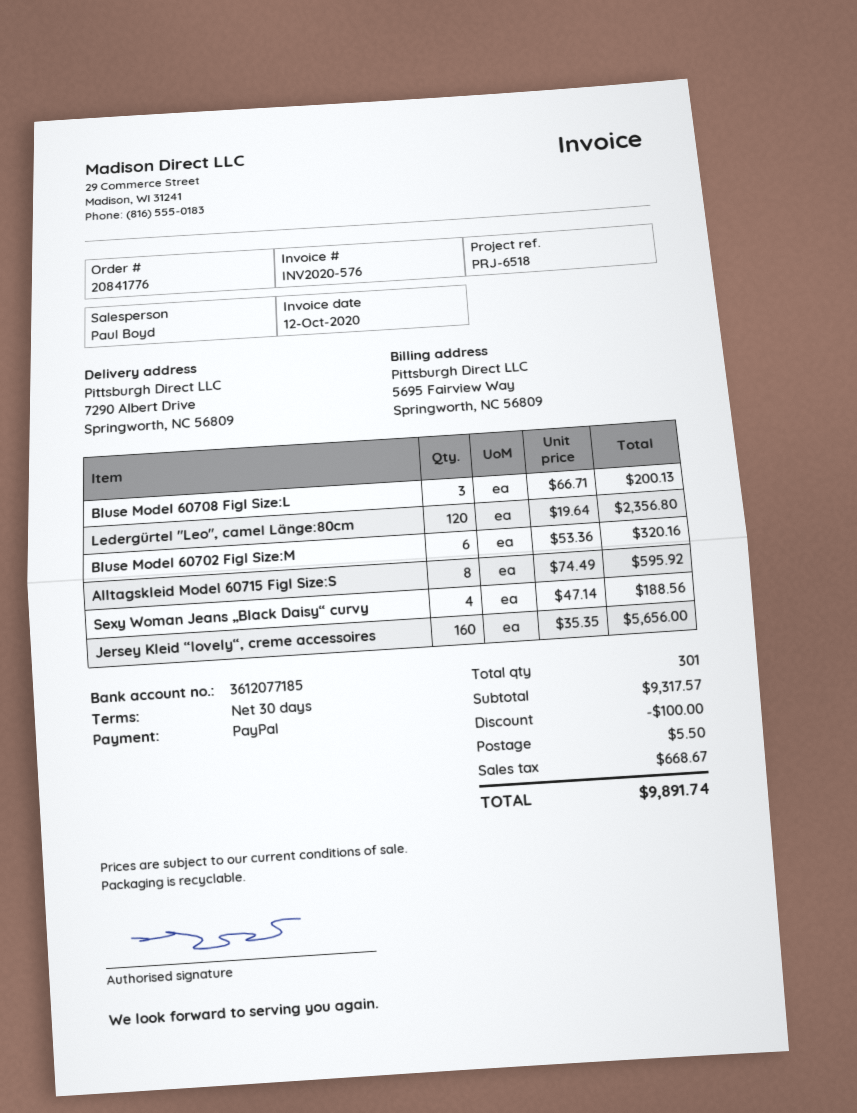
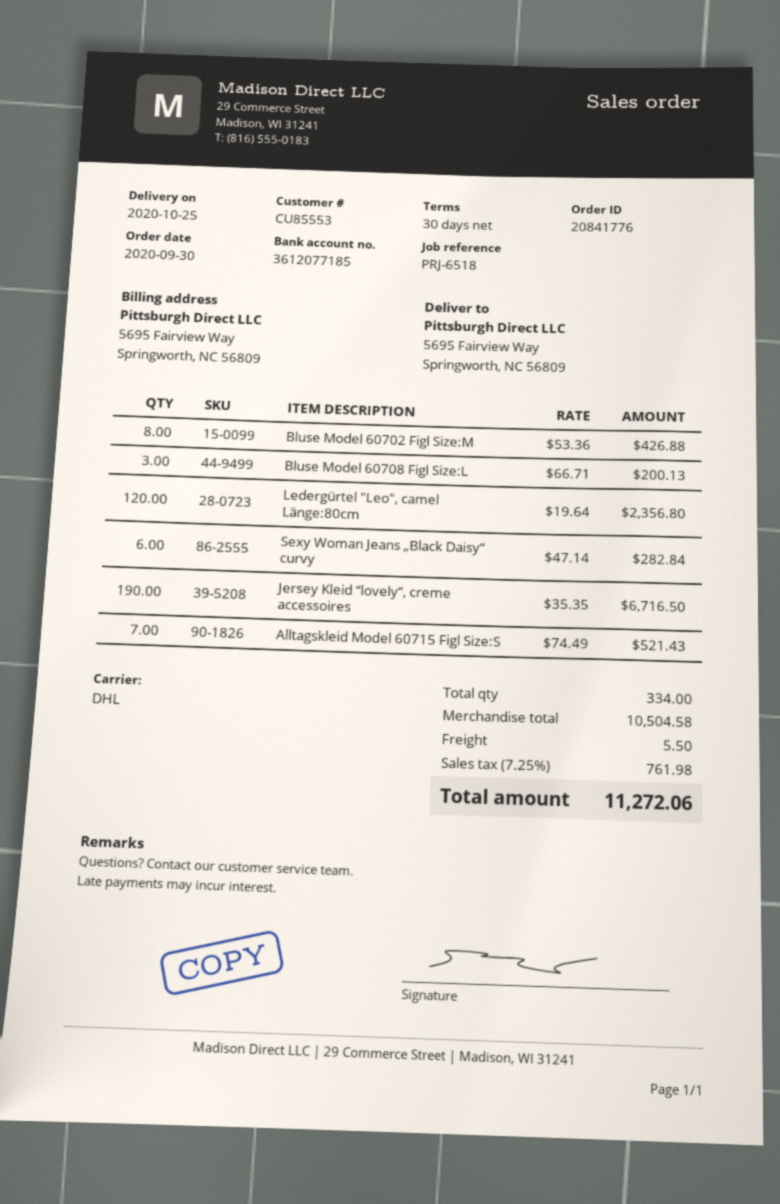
ship to: 7290 Albert Drive, Springworth, NC 56809 -> 5695 Fairview Way, Springworth, NC 56809
Bluse Model 60702 Figl Size:M: 6 x 53.36 = 320.16 -> 8 x 53.36 = 426.88
Alltagskleid Model 60715 Figl Size:S: 8 x 74.49 = 595.92 -> 7 x 74.49 = 521.43
Sexy Woman Jeans „Black Daisy“ curvy: 4 x 47.14 = 188.56 -> 6 x 47.14 = 282.84
Jersey Kleid “lovely“, creme accessoires: 160 x 35.35 = 5656.00 -> 190 x 35.35 = 6716.50
total quantity: 301 -> 334
subtotal: 9317.57 -> 10504.58
discount: 100.00 -> none
tax: 668.67 -> 761.98
total: 9891.74 -> 11272.06

